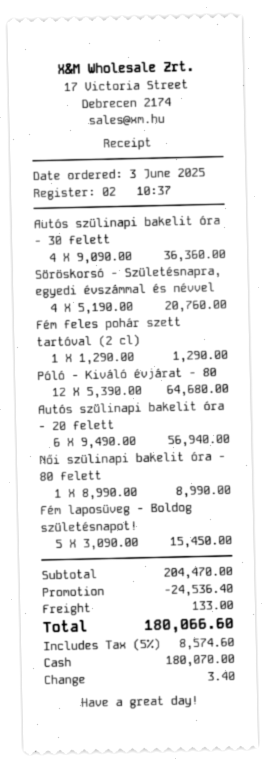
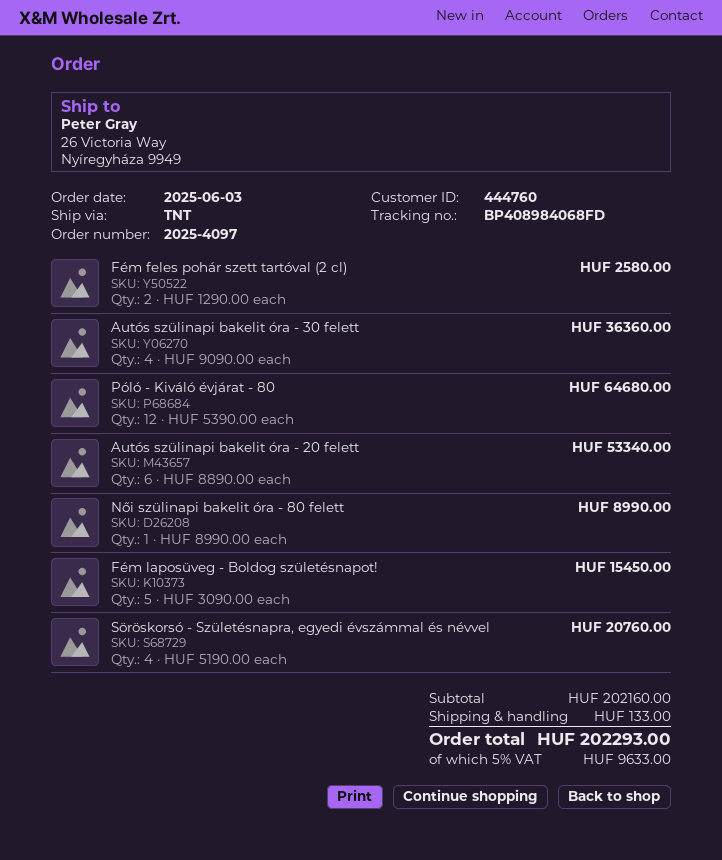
Fém feles pohár szett tartóval (2 cl): 1 x 1290.00 = 1290.00 -> 2 x 1290.00 = 2580.00
Autós szülinapi bakelit óra - 20 felett: 6 x 9490.00 = 56940.00 -> 6 x 8890.00 = 53340.00
subtotal: 204470.00 -> 202160.00
discount: 24536.40 -> none
tax: 5% = 8574.60 -> 5% = 9633.00
total: 180066.60 -> 202293.00

